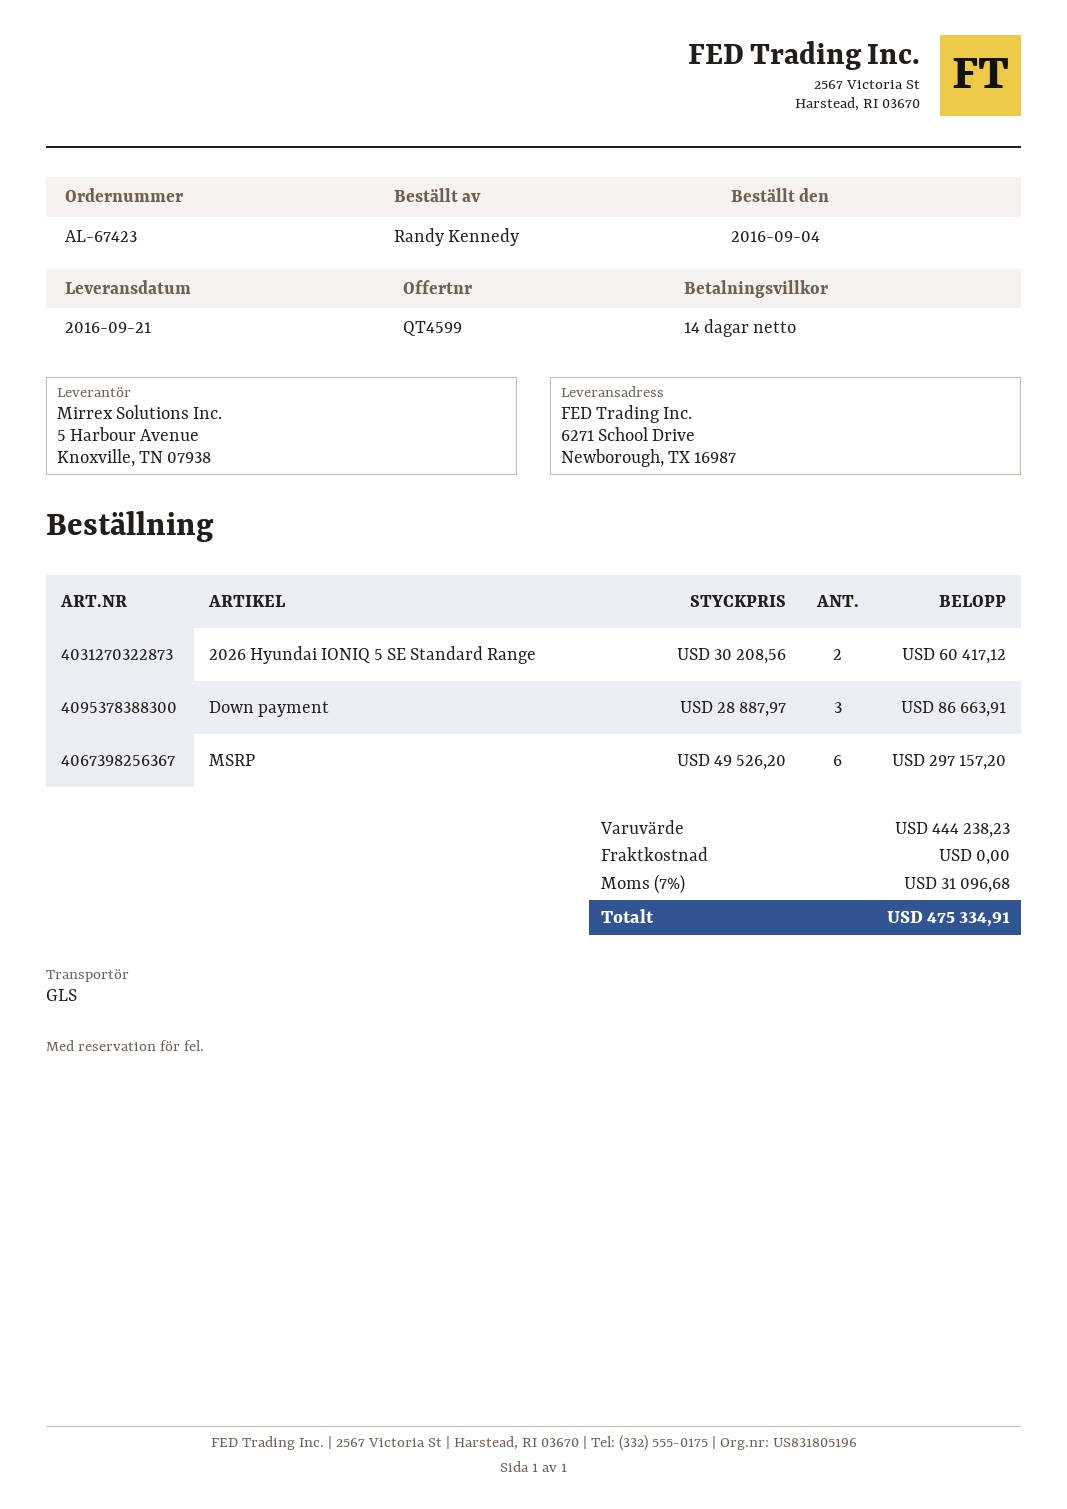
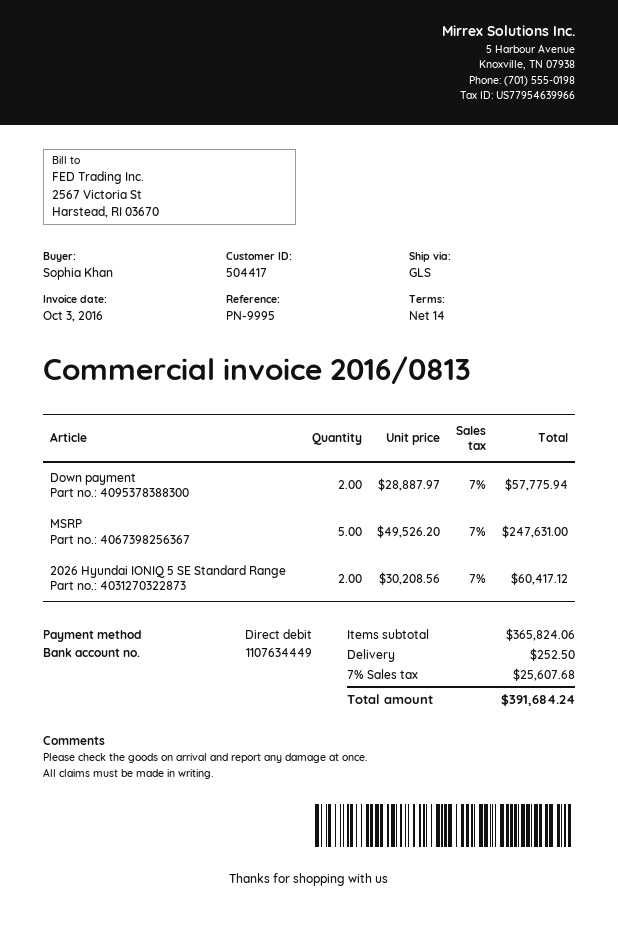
ordered by: Randy Kennedy -> Sophia Khan
Down payment: 3 x 28887.97 = 86663.91 -> 2 x 28887.97 = 57775.94
MSRP: 6 x 49526.20 = 297157.20 -> 5 x 49526.20 = 247631.00
subtotal: 444238.23 -> 365824.06
shipping: 0.00 -> 252.50
tax: 7% = 31096.68 -> 7% = 25607.68
total: 475334.91 -> 391684.24

